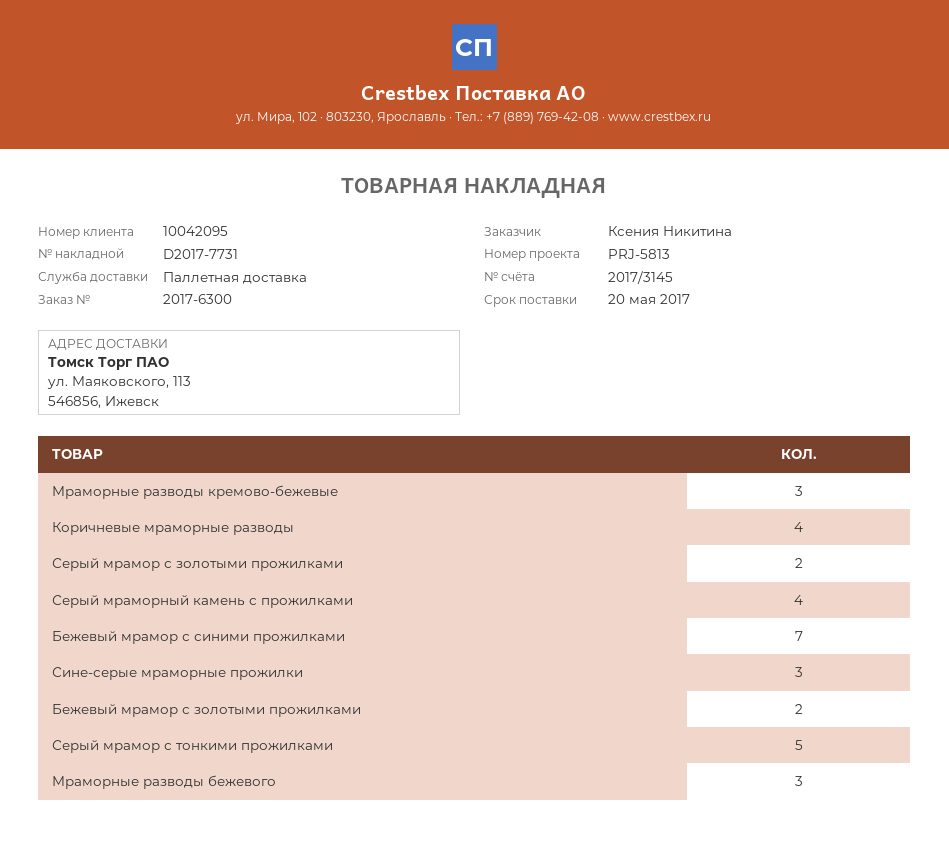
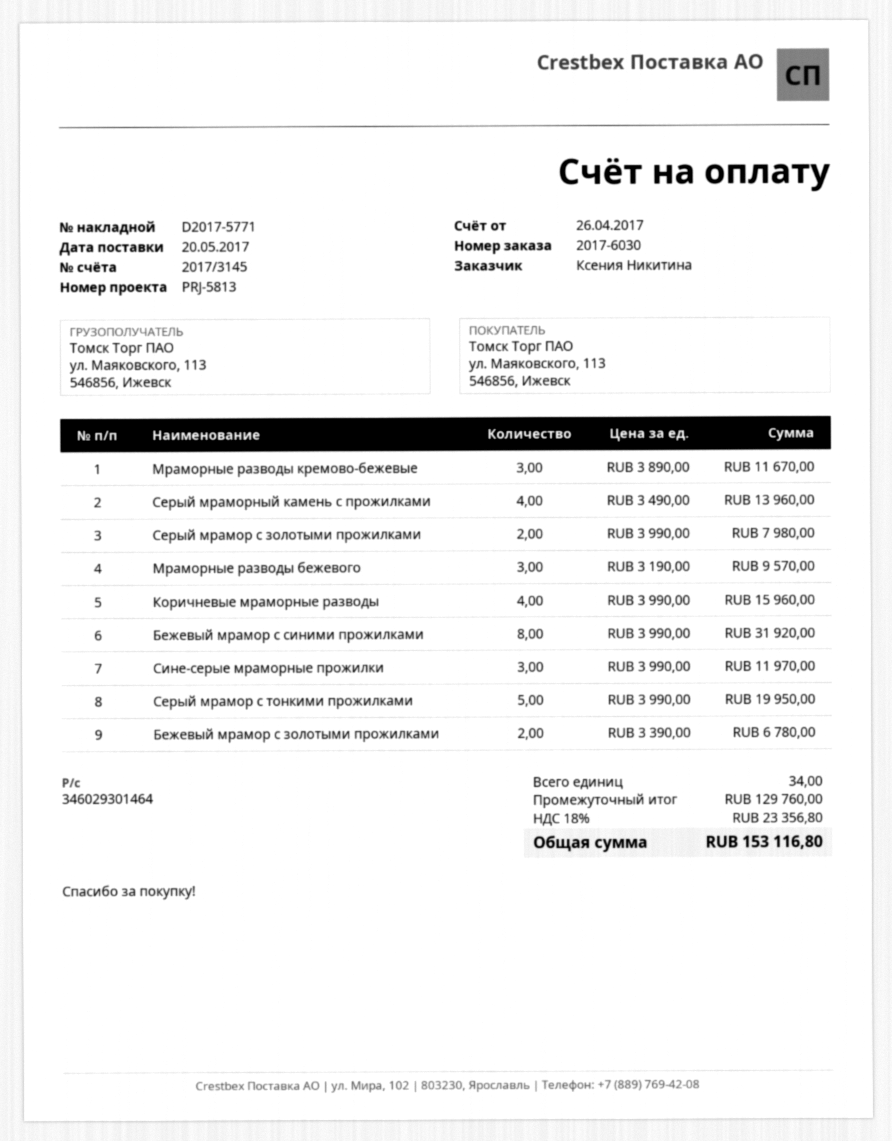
order number: 2017-6300 -> 2017-6030
delivery note number: D2017-7731 -> D2017-5771
Бежевый мрамор с синими прожилками: 7 -> 8

